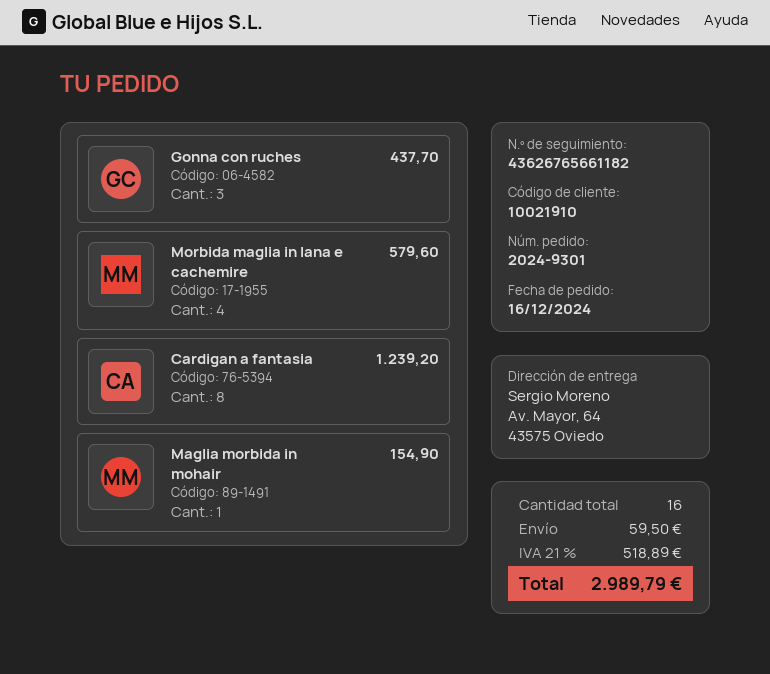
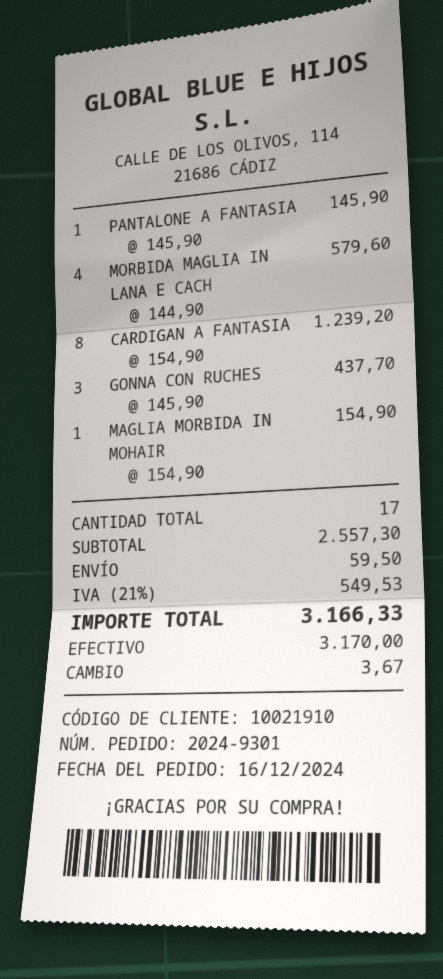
PANTALONE A FANTASIA: none -> 1 for 145.90
total quantity: 16 -> 17
tax: 21% = 518.89 -> 21% = 549.53
total: 2989.79 -> 3166.33

